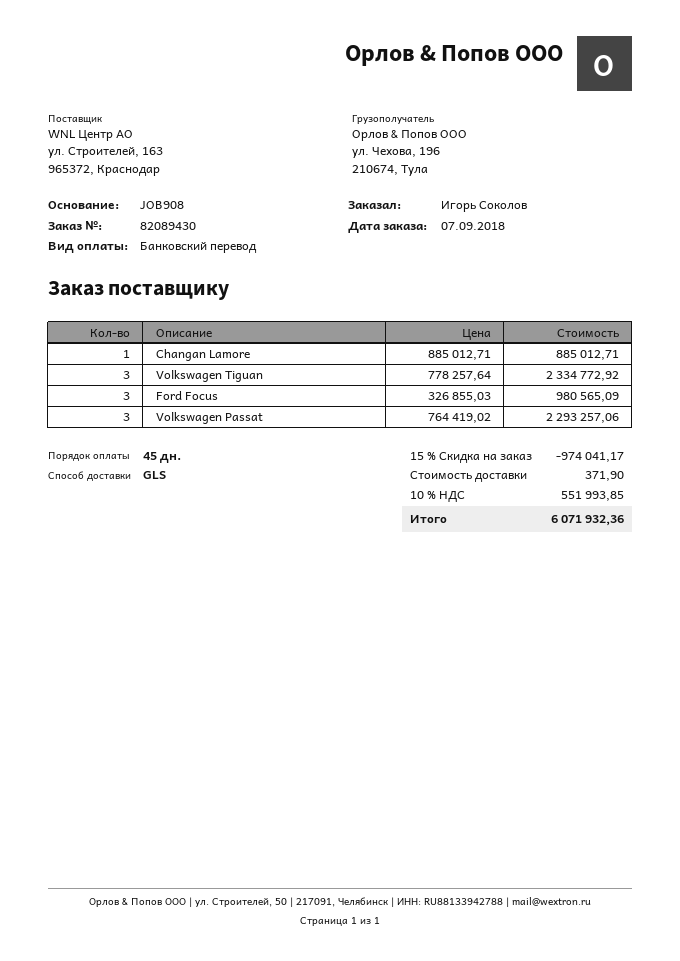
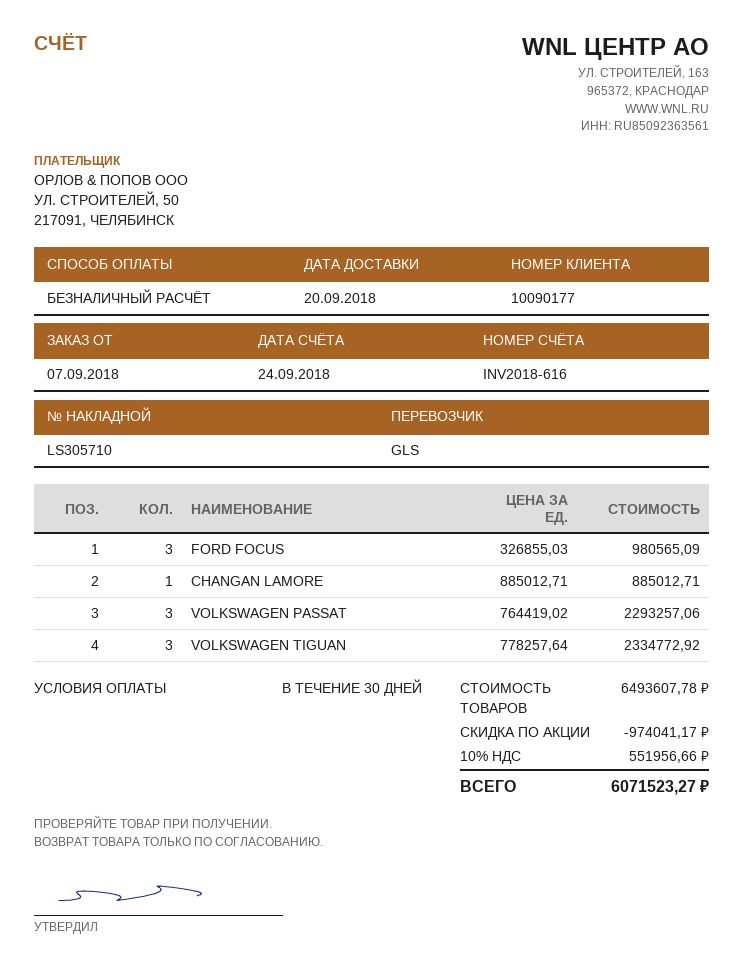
payment terms: 45 days -> 30 days
shipping: 371.90 -> none
tax: 10% = 551993.85 -> 10% = 551956.66
total: 6071932.36 -> 6071523.27

